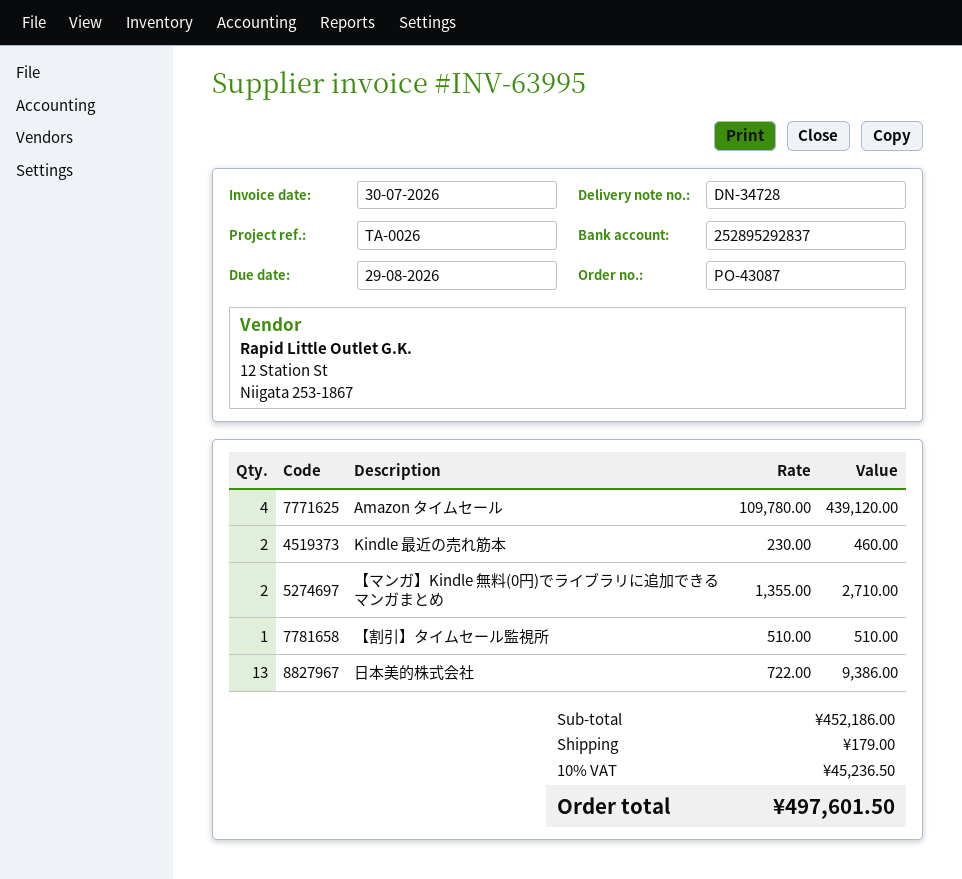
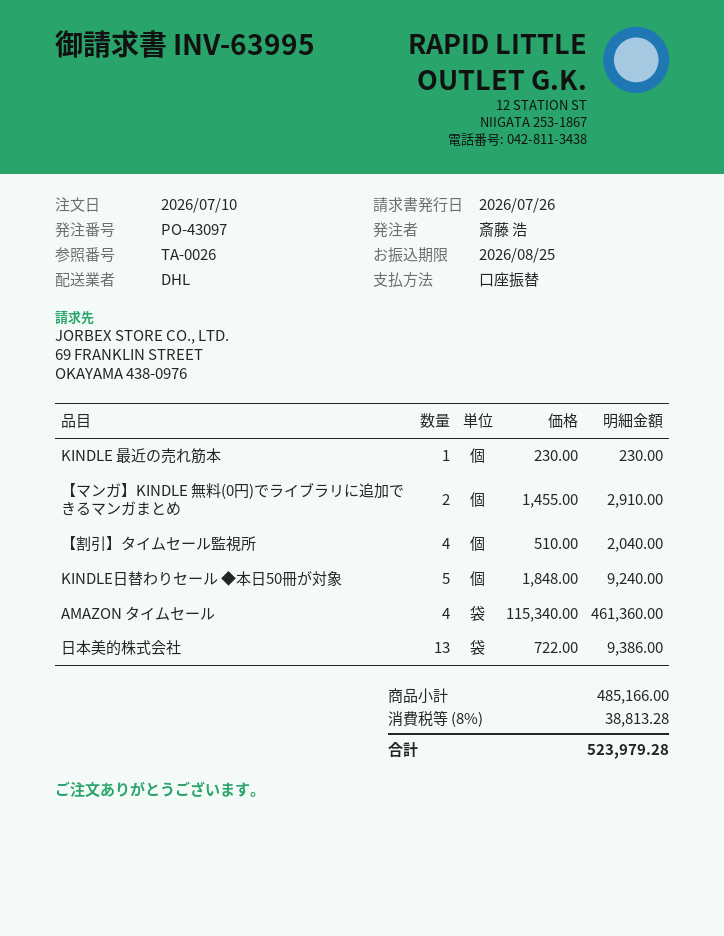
order number: PO-43087 -> PO-43097
invoice date: 2026-07-30 -> 2026-07-26
due date: 2026-08-29 -> 2026-08-25
Amazon タイムセール: 4 x 109780.00 = 439120.00 -> 4 x 115340.00 = 461360.00
Kindle 最近の売れ筋本: 2 x 230.00 = 460.00 -> 1 x 230.00 = 230.00
【マンガ】Kindle 無料(0円)でライブラリに追加できるマンガまとめ: 2 x 1355.00 = 2710.00 -> 2 x 1455.00 = 2910.00
【割引】タイムセール監視所: 1 x 510.00 = 510.00 -> 4 x 510.00 = 2040.00
KINDLE日替わりセール ◆本日50冊が対象: none -> 5 x 1848.00 = 9240.00
subtotal: 452186.00 -> 485166.00
shipping: 179.00 -> none
tax: 10% = 45236.50 -> 8% = 38813.28
total: 497601.50 -> 523979.28

